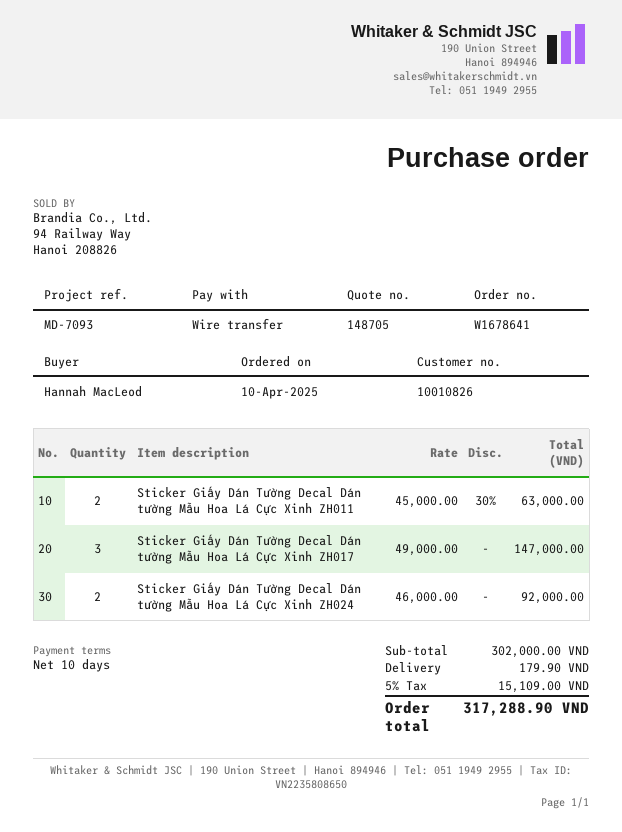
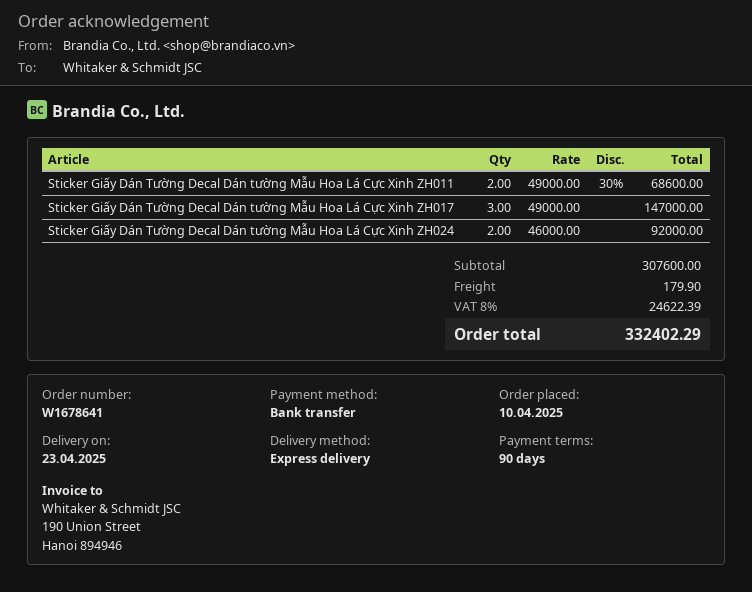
payment terms: 10 days -> 90 days
Sticker Giấy Dán Tường Decal Dán tường Mẫu Hoa Lá Cực Xinh ZH011: 2 x 45000.00 - 30% = 63000.00 -> 2 x 49000.00 - 30% = 68600.00
subtotal: 302000.00 -> 307600.00
tax: 5% = 15109.00 -> 8% = 24622.39
total: 317288.90 -> 332402.29

